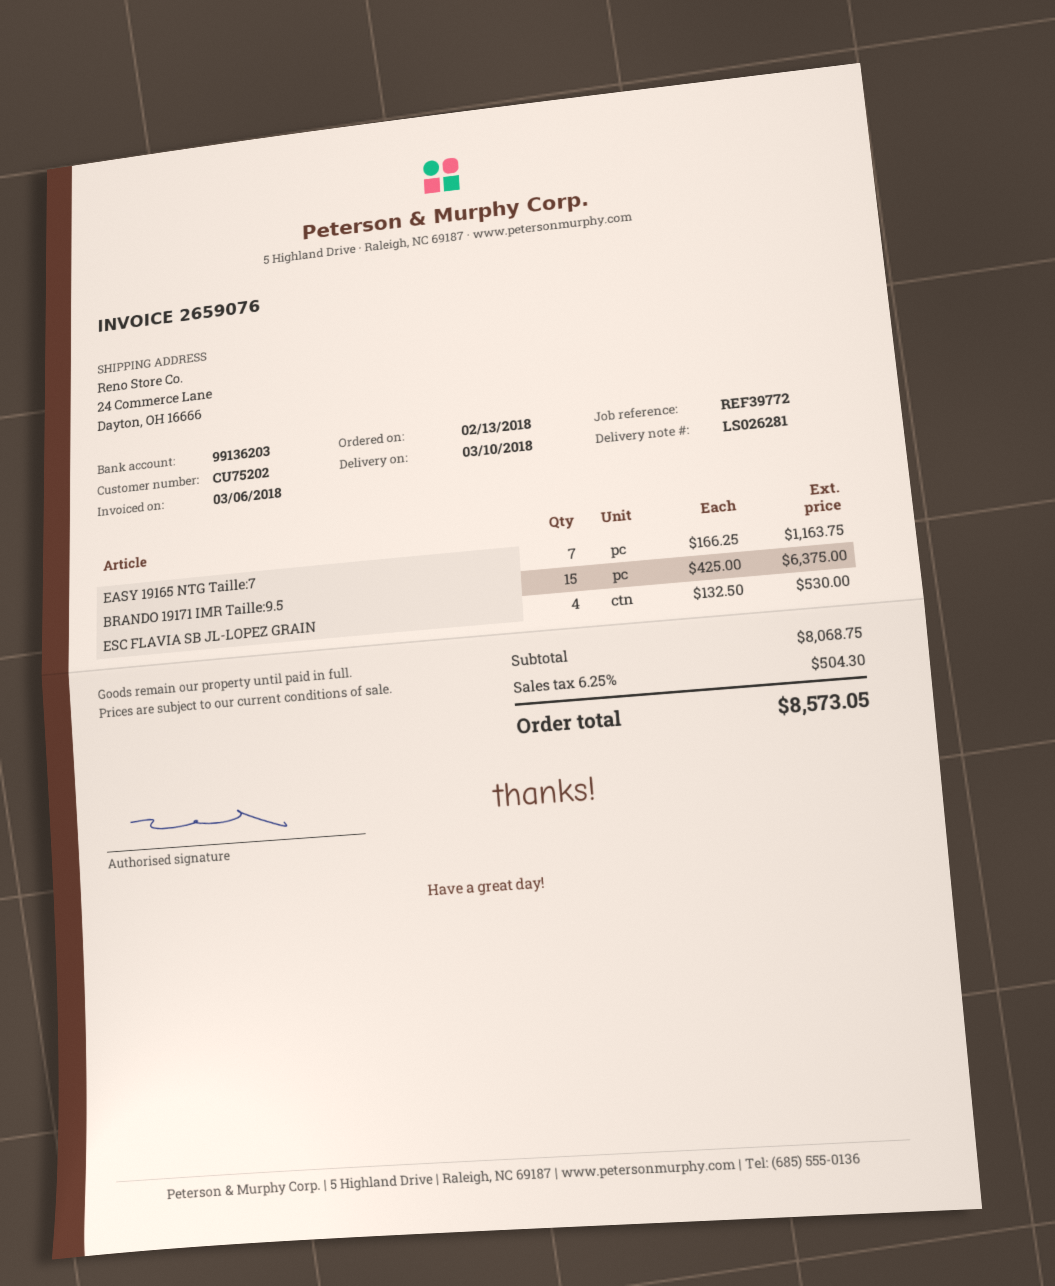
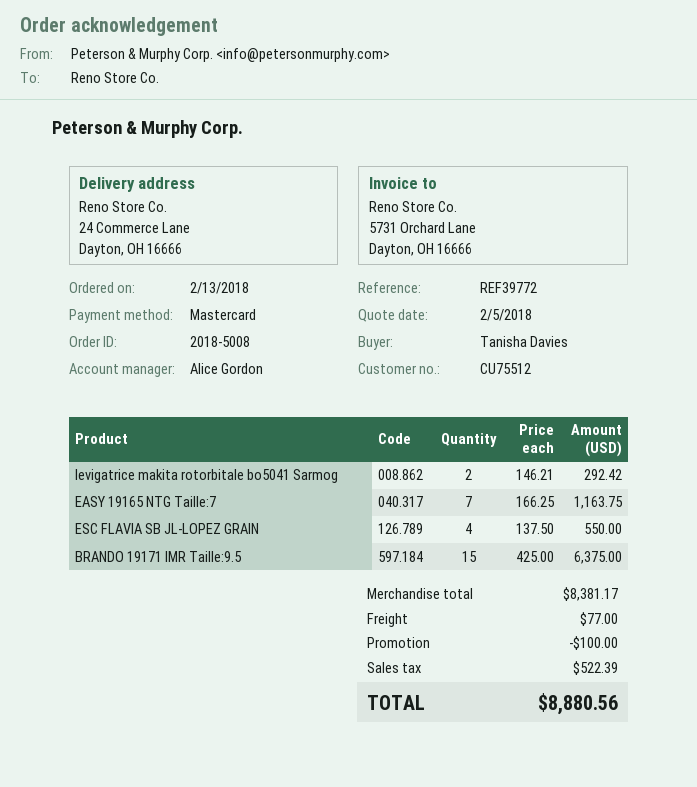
customer number: CU75202 -> CU75512
ESC FLAVIA SB JL-LOPEZ GRAIN: 4 x 132.50 = 530.00 -> 4 x 137.50 = 550.00
levigatrice makita rotorbitale bo5041 Sarmog: none -> 2 x 146.21 = 292.42
subtotal: 8068.75 -> 8381.17
discount: none -> 100.00
shipping: none -> 77.00
tax: 504.30 -> 522.39
total: 8573.05 -> 8880.56

